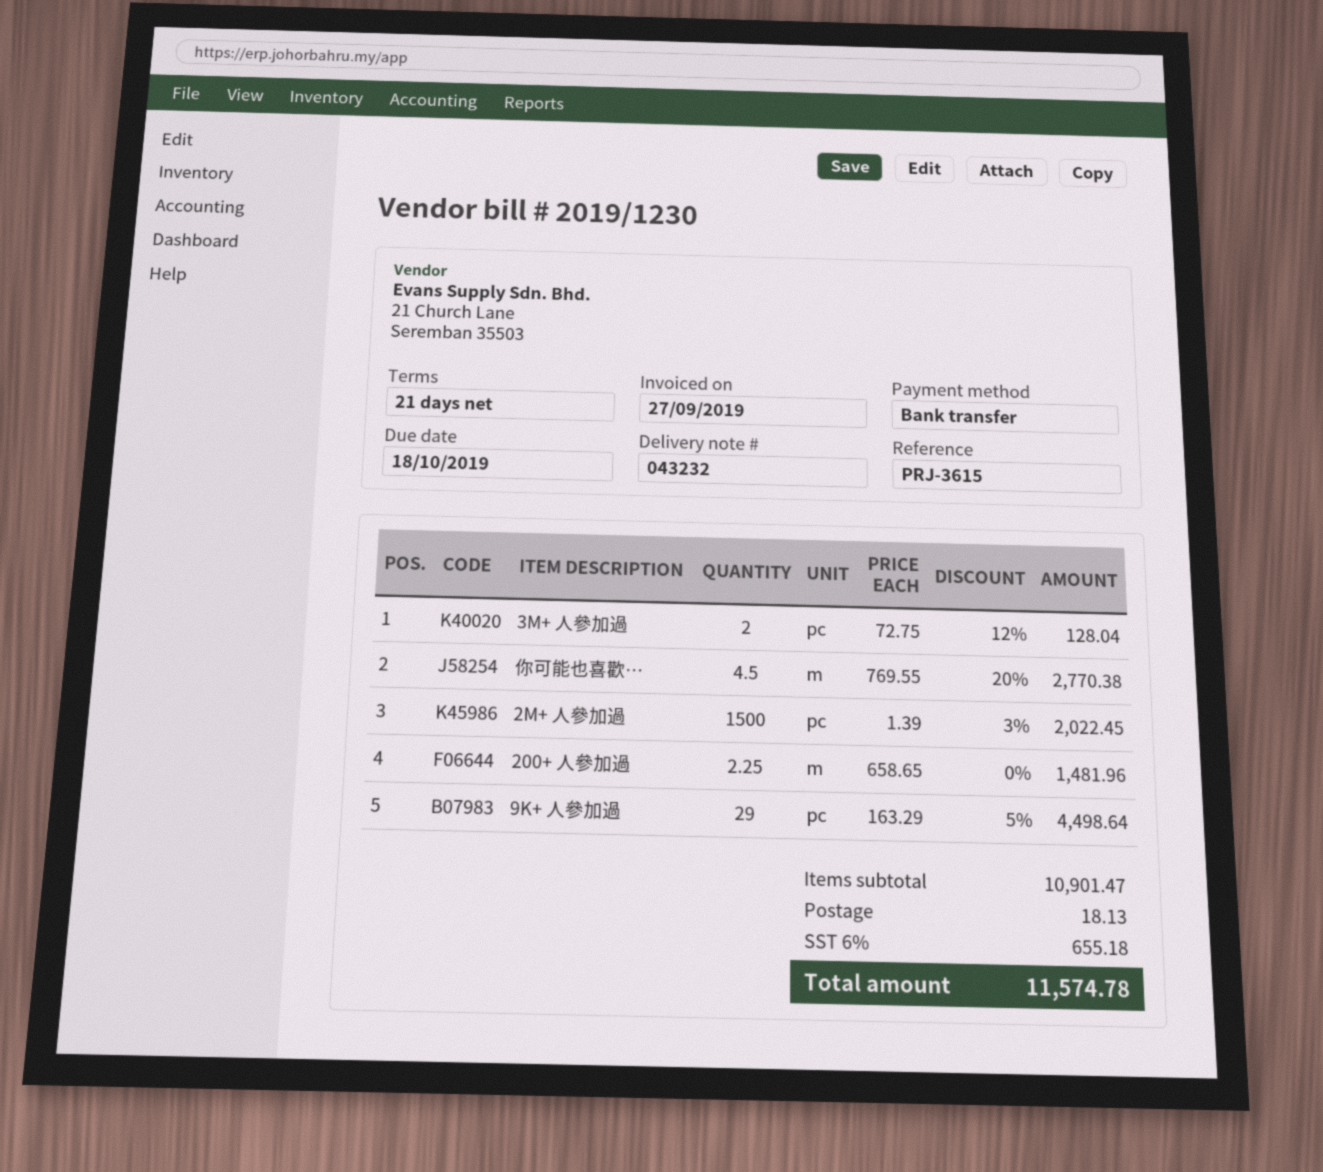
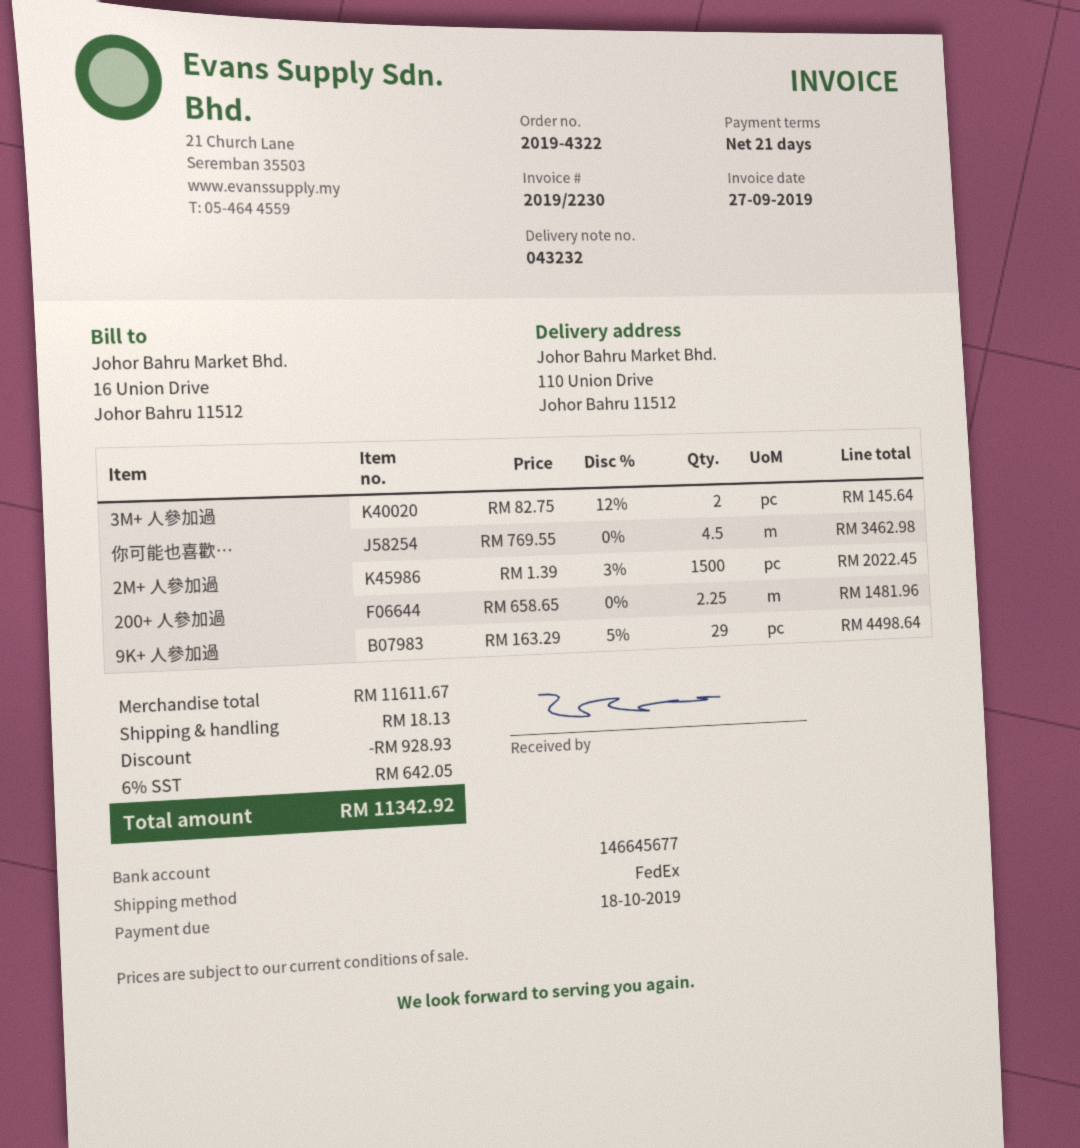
invoice number: 2019/1230 -> 2019/2230
3M+ 人參加過: 2 x 72.75 - 12% = 128.04 -> 2 x 82.75 - 12% = 145.64
你可能也喜歡⋯: 4.5 x 769.55 - 20% = 2770.38 -> 4.5 x 769.55 = 3462.98
subtotal: 10901.47 -> 11611.67
discount: none -> 928.93
tax: 6% = 655.18 -> 6% = 642.05
total: 11574.78 -> 11342.92

